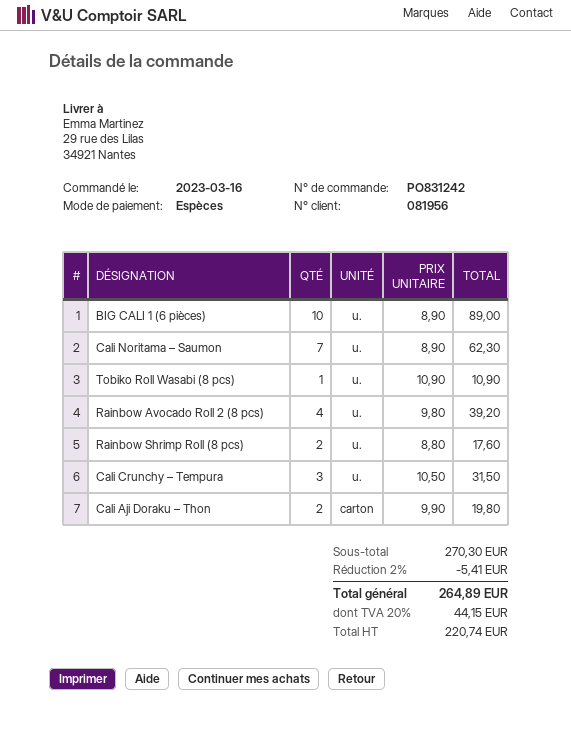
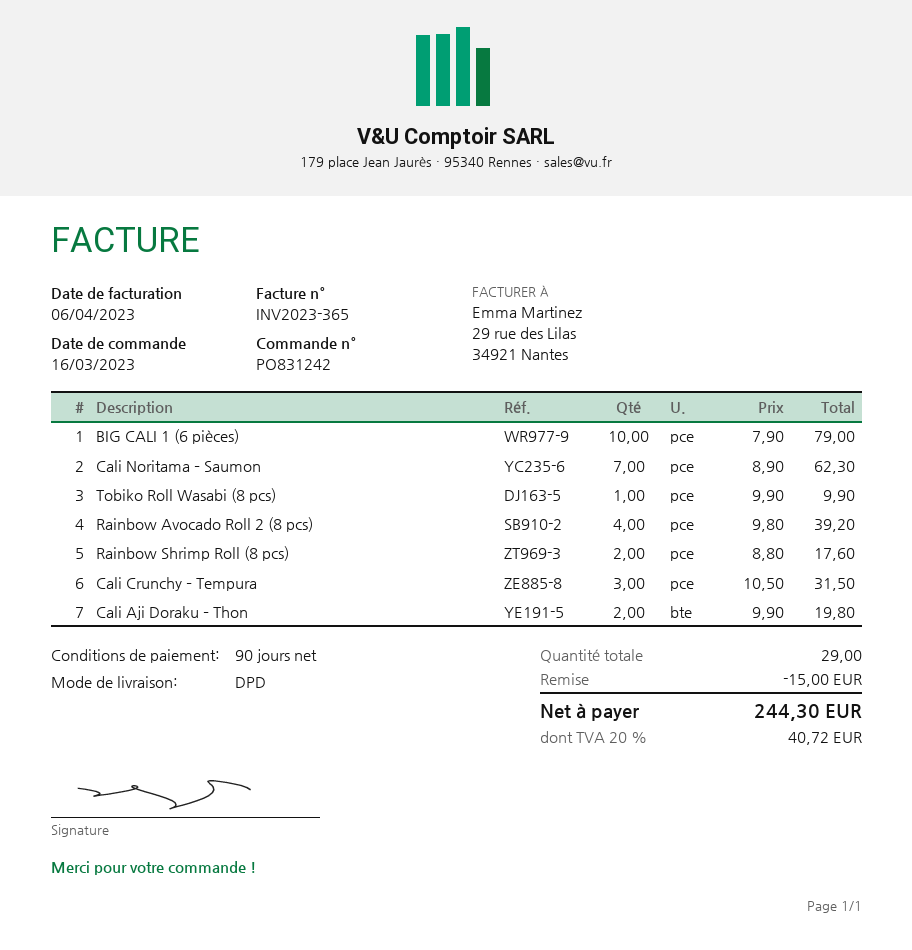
BIG CALI 1 (6 pièces): 10 x 8.90 = 89.00 -> 10 x 7.90 = 79.00
Tobiko Roll Wasabi (8 pcs): 1 x 10.90 = 10.90 -> 1 x 9.90 = 9.90
discount: 5.41 -> 15.00
tax: 20% = 44.15 -> 20% = 40.72
total: 264.89 -> 244.30

